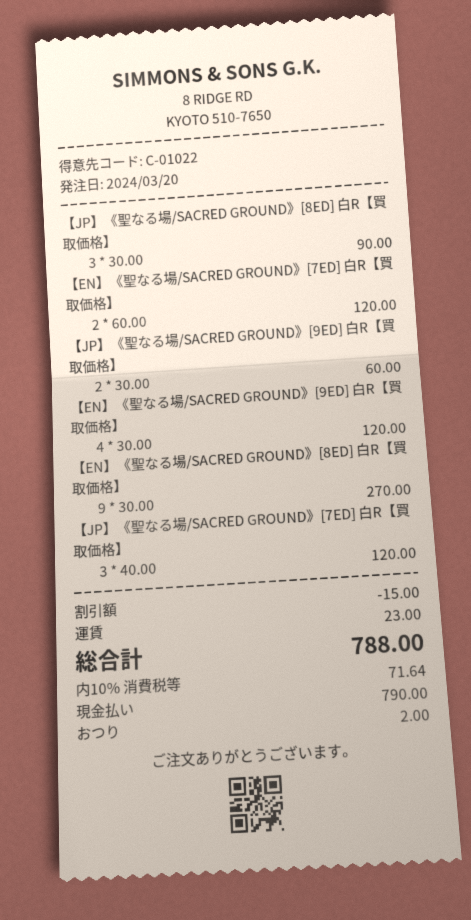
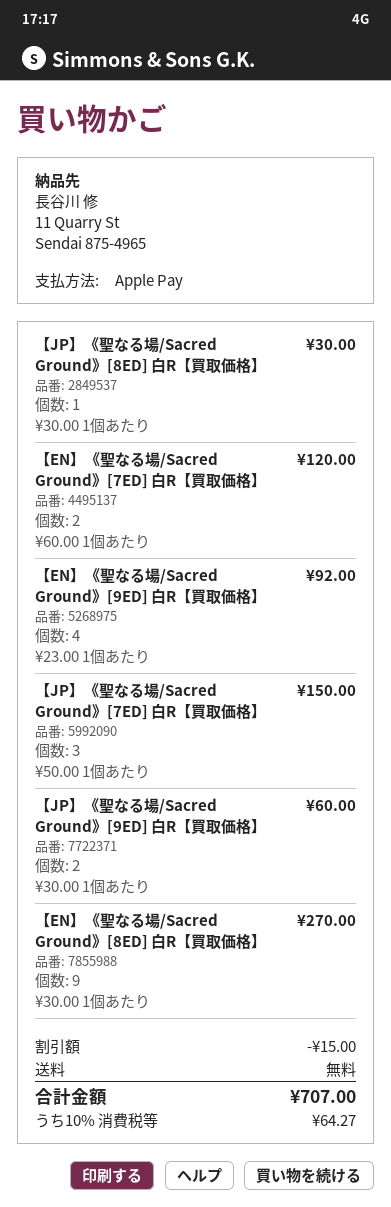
payment method: cash -> Apple Pay
【JP】《聖なる場/SACRED GROUND》[8ED] 白R【買取価格】: 3 x 30.00 = 90.00 -> 1 x 30.00 = 30.00
【EN】《聖なる場/SACRED GROUND》[9ED] 白R【買取価格】: 4 x 30.00 = 120.00 -> 4 x 23.00 = 92.00
【JP】《聖なる場/SACRED GROUND》[7ED] 白R【買取価格】: 3 x 40.00 = 120.00 -> 3 x 50.00 = 150.00
shipping: 23.00 -> 0.00
tax: 10% = 71.64 -> 10% = 64.27
total: 788.00 -> 707.00

